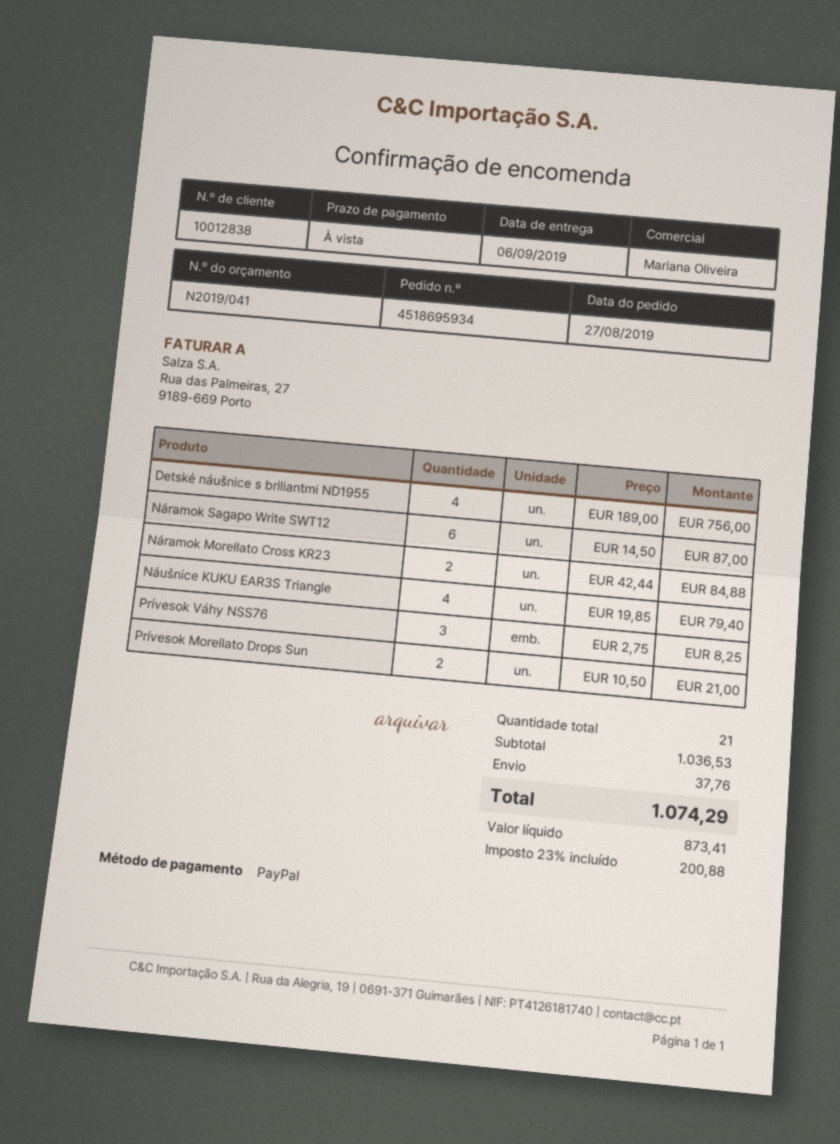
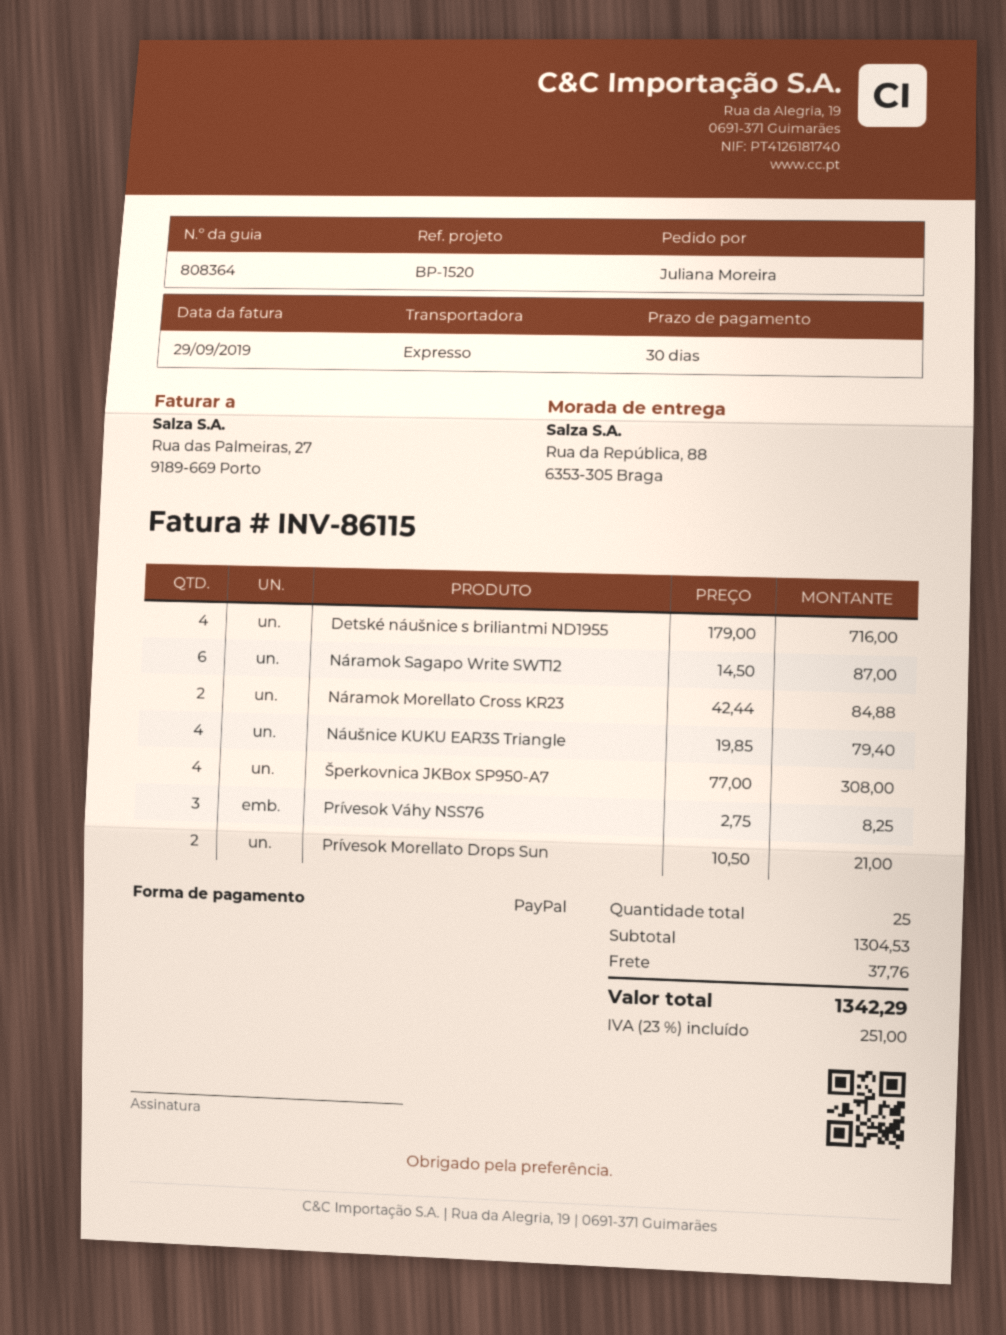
payment terms: on receipt -> 30 days
Detské náušnice s briliantmi ND1955: 4 x 189.00 = 756.00 -> 4 x 179.00 = 716.00
Šperkovnica JKBox SP950-A7: none -> 4 x 77.00 = 308.00
total quantity: 21 -> 25
subtotal: 1036.53 -> 1304.53
tax: 23% = 200.88 -> 23% = 251.00
total: 1074.29 -> 1342.29

